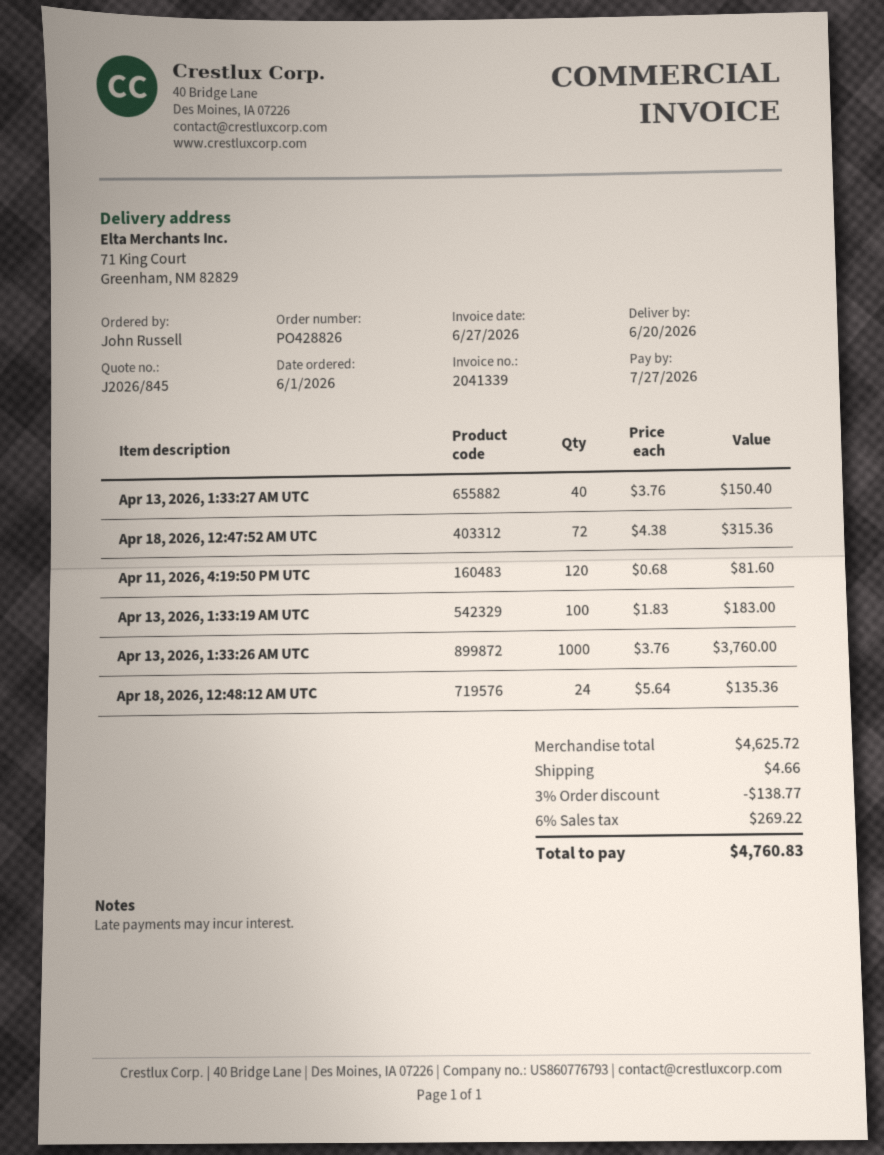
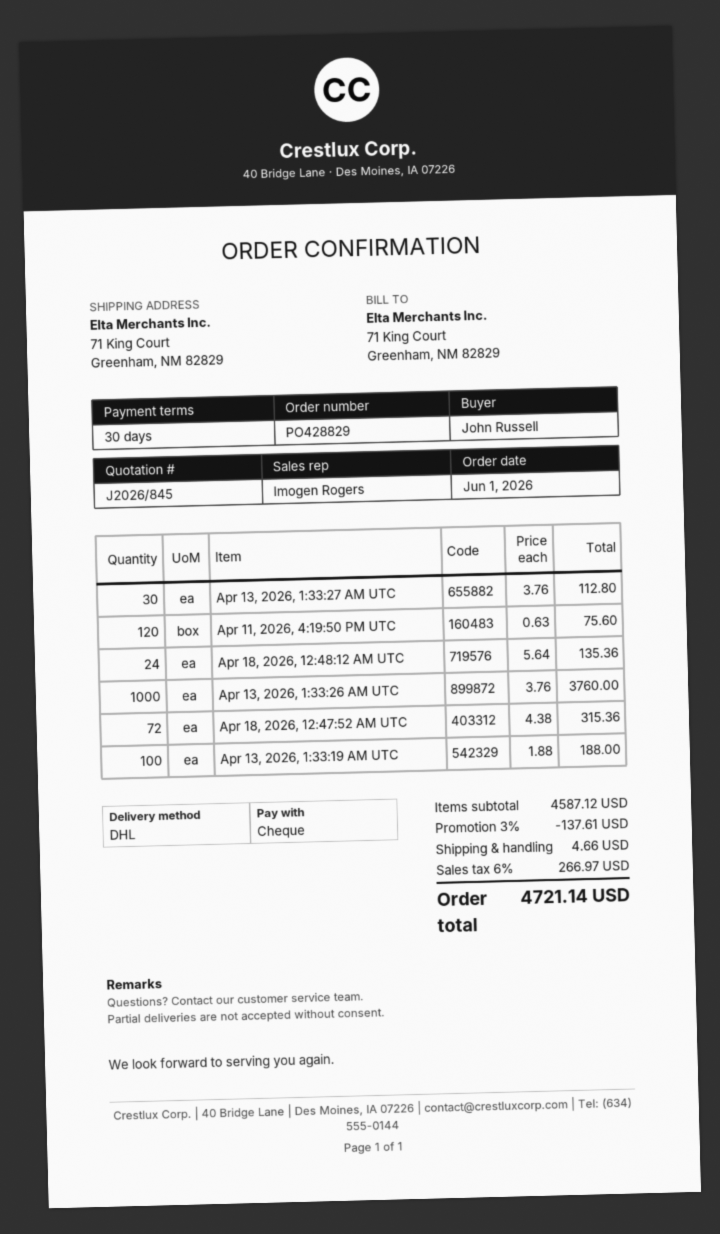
order number: PO428826 -> PO428829
Apr 13, 2026, 1:33:27 AM UTC: 40 x 3.76 = 150.40 -> 30 x 3.76 = 112.80
Apr 11, 2026, 4:19:50 PM UTC: 120 x 0.68 = 81.60 -> 120 x 0.63 = 75.60
Apr 13, 2026, 1:33:19 AM UTC: 100 x 1.83 = 183.00 -> 100 x 1.88 = 188.00
subtotal: 4625.72 -> 4587.12
discount: 3% = 138.77 -> 3% = 137.61
tax: 6% = 269.22 -> 6% = 266.97
total: 4760.83 -> 4721.14

